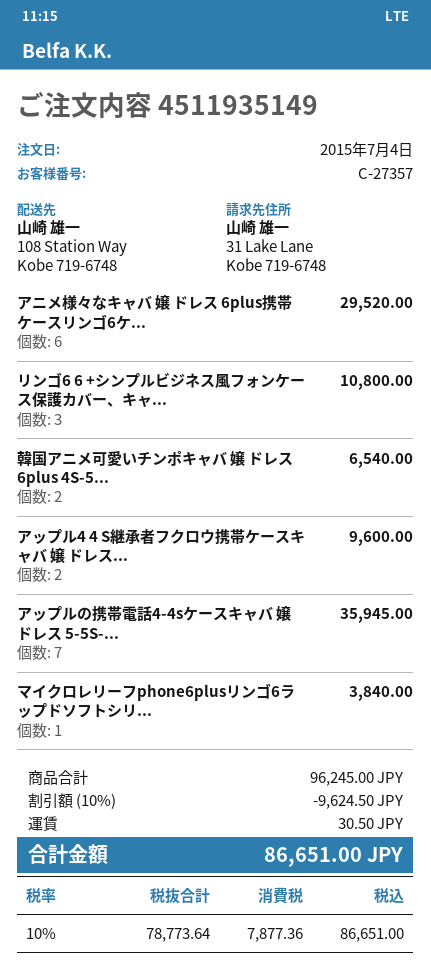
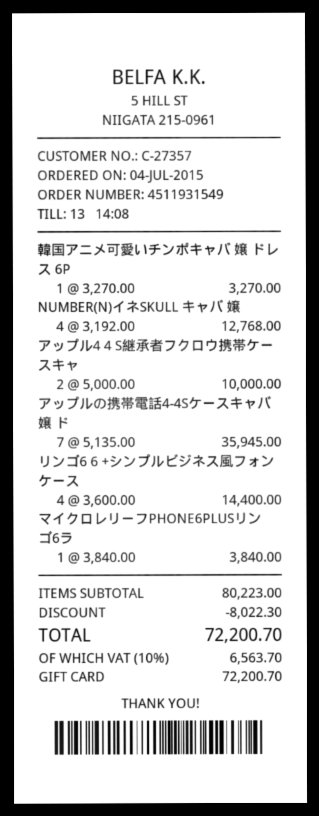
order number: 4511935149 -> 4511931549
アニメ様々なキャバ 嬢 ドレス 6plus携帯ケースリンゴ6ケ...: 6 for 29520.00 -> none
リンゴ6 6 +シンプルビジネス風フォンケース保護カバー、キャ...: 3 for 10800.00 -> 4 for 14400.00
韓国アニメ可愛いチンポキャバ 嬢 ドレス 6plus 4S-5...: 2 for 6540.00 -> 1 for 3270.00
アップル4 4 S継承者フクロウ携帯ケースキャバ 嬢 ドレス...: 2 for 9600.00 -> 2 for 10000.00
NUMBER(N)イネSKULL キャバ 嬢: none -> 4 for 12768.00
subtotal: 96245.00 -> 80223.00
discount: 9624.50 -> 8022.30
shipping: 30.50 -> none
tax: 10% = 7877.36 -> 10% = 6563.70
total: 86651.00 -> 72200.70

